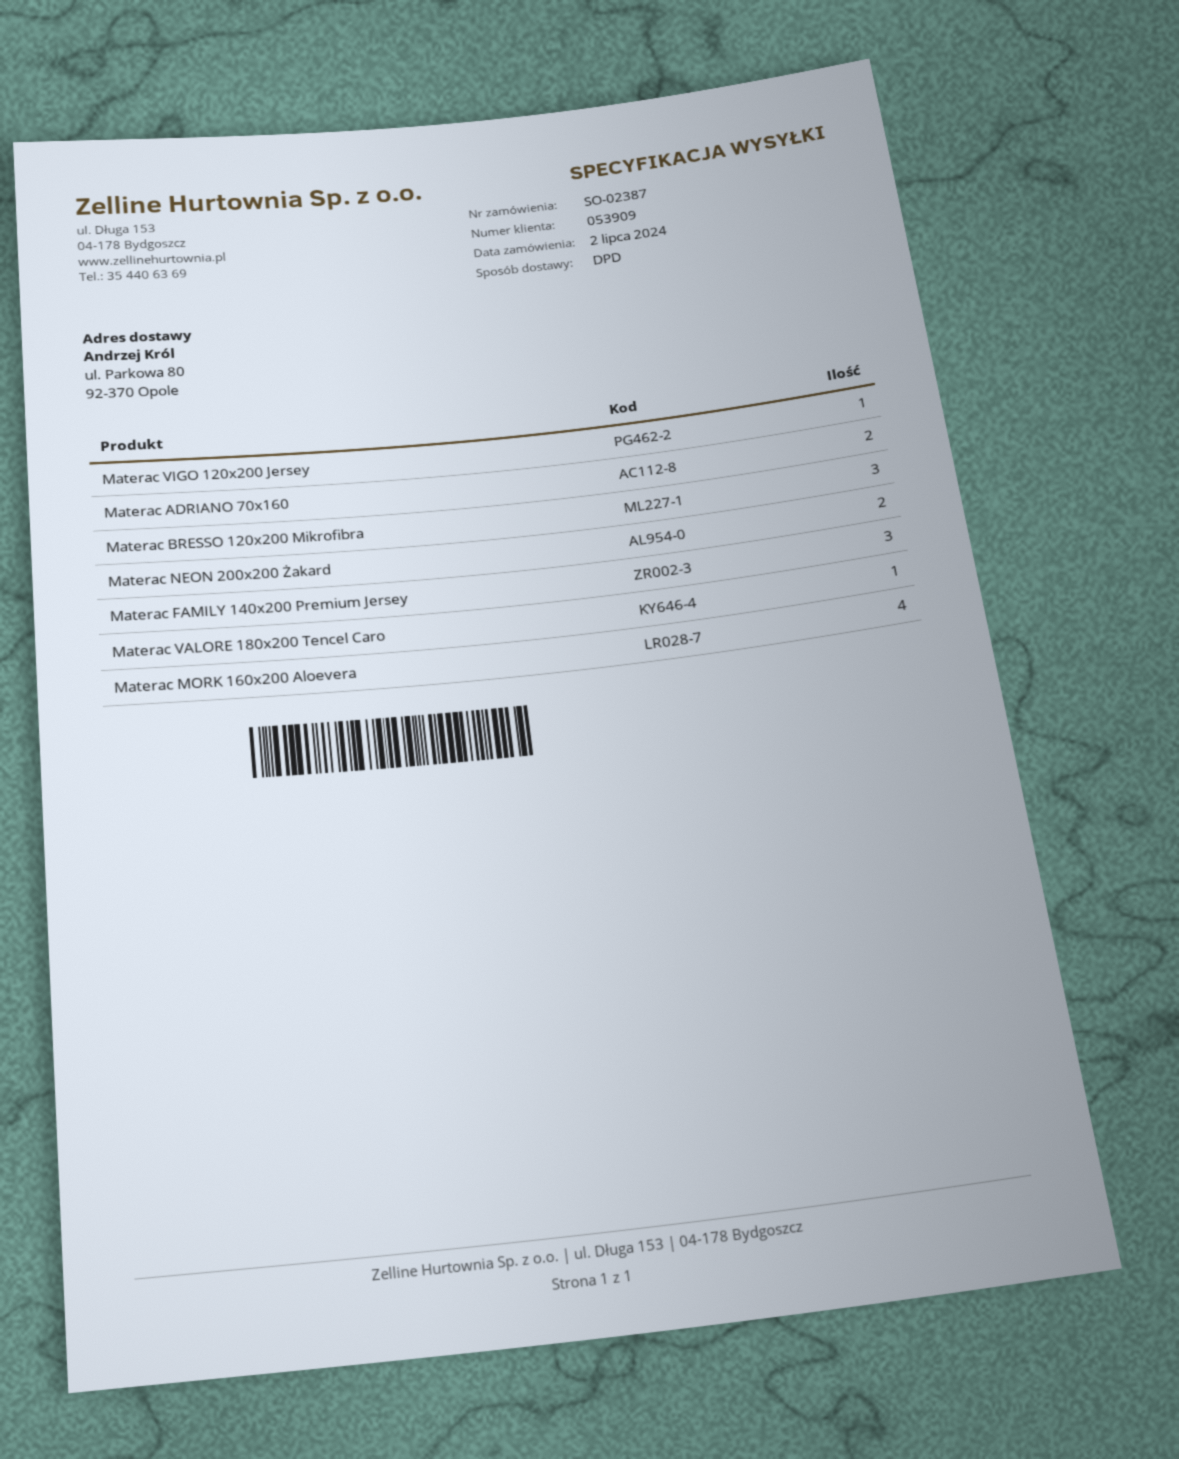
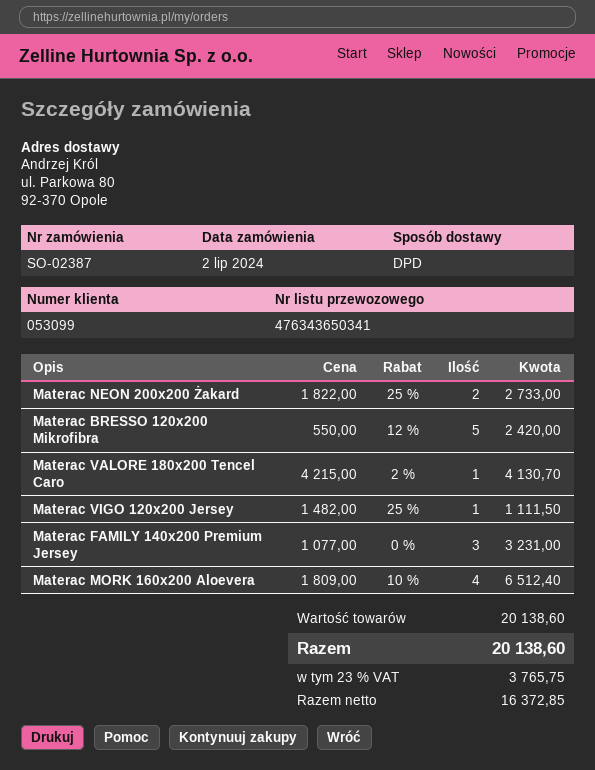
customer number: 053909 -> 053099
Materac ADRIANO 70x160: 2 -> none
Materac BRESSO 120x200 Mikrofibra: 3 -> 5

